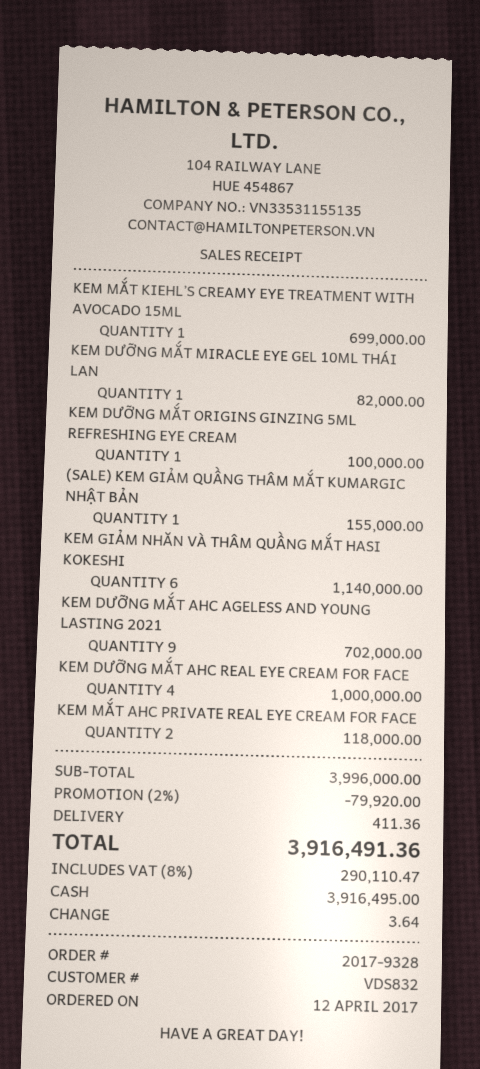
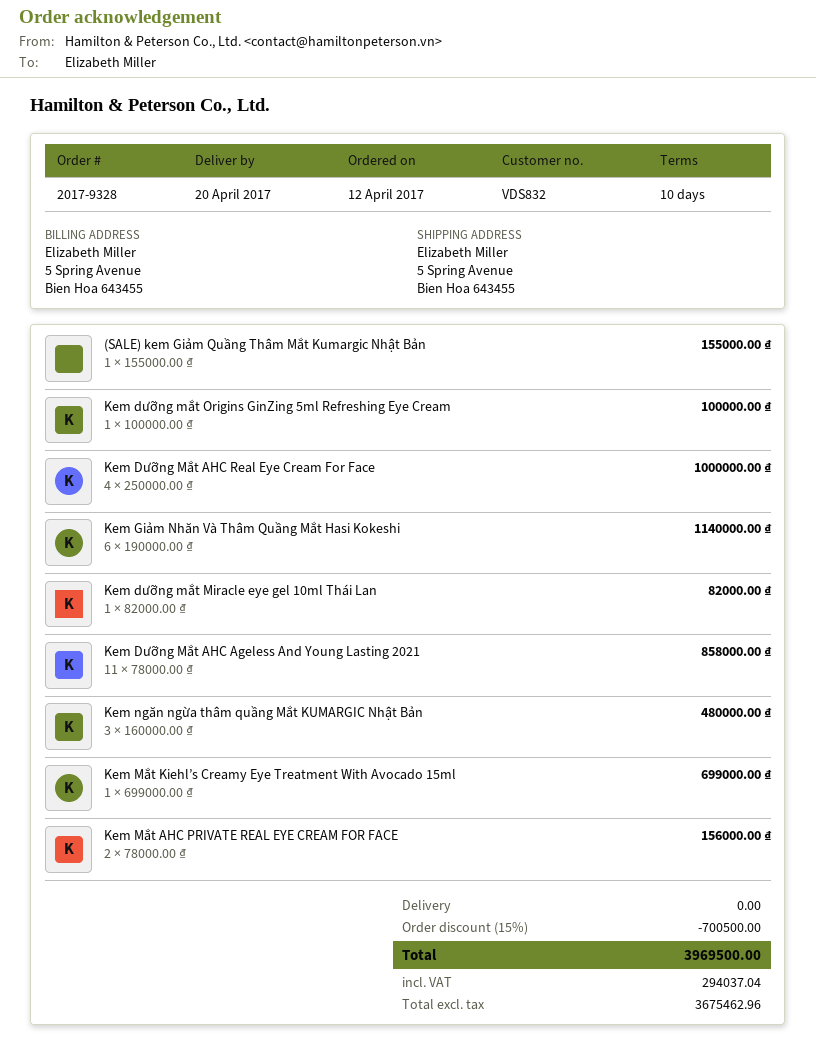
KEM DƯỠNG MẮT AHC AGELESS AND YOUNG LASTING 2021: 9 for 702000.00 -> 11 for 858000.00
KEM MẮT AHC PRIVATE REAL EYE CREAM FOR FACE: 2 for 118000.00 -> 2 for 156000.00
Kem ngăn ngừa thâm quầng Mắt KUMARGIC Nhật Bản: none -> 3 for 480000.00
discount: 2% = 79920.00 -> 15% = 700500.00
shipping: 411.36 -> 0.00
tax: 290110.47 -> 294037.04
total: 3916491.36 -> 3969500.00

